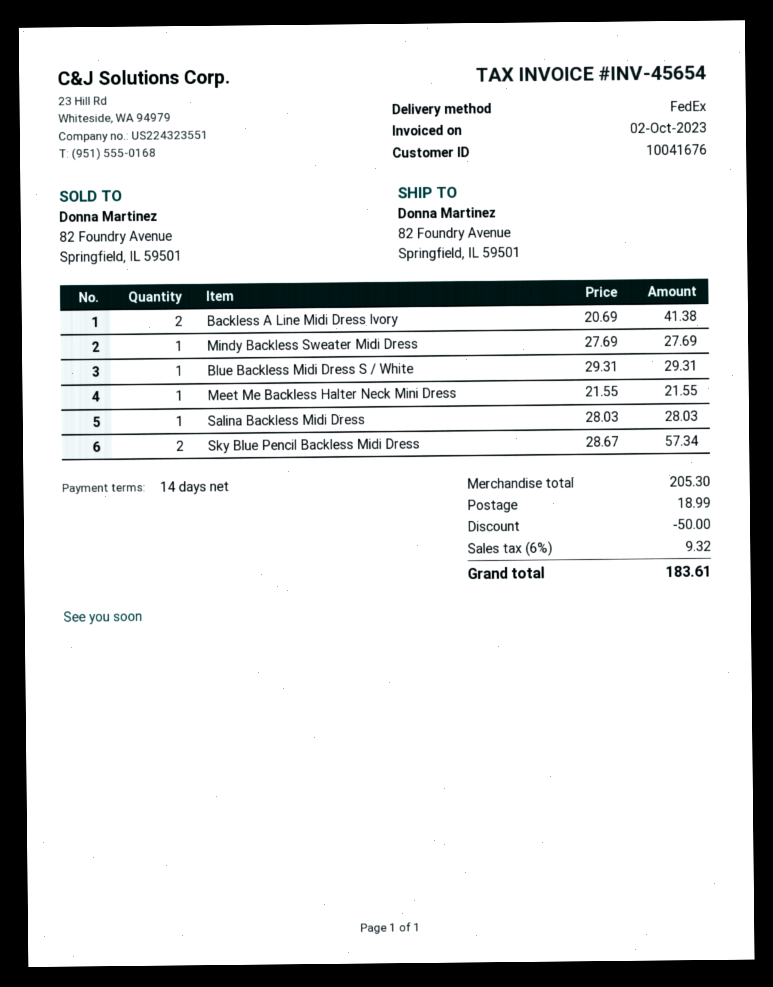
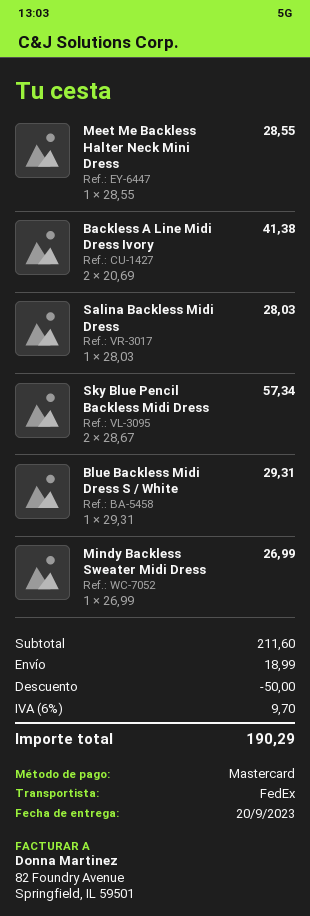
Mindy Backless Sweater Midi Dress: 1 x 27.69 = 27.69 -> 1 x 26.99 = 26.99
Meet Me Backless Halter Neck Mini Dress: 1 x 21.55 = 21.55 -> 1 x 28.55 = 28.55
subtotal: 205.30 -> 211.60
tax: 6% = 9.32 -> 6% = 9.70
total: 183.61 -> 190.29

